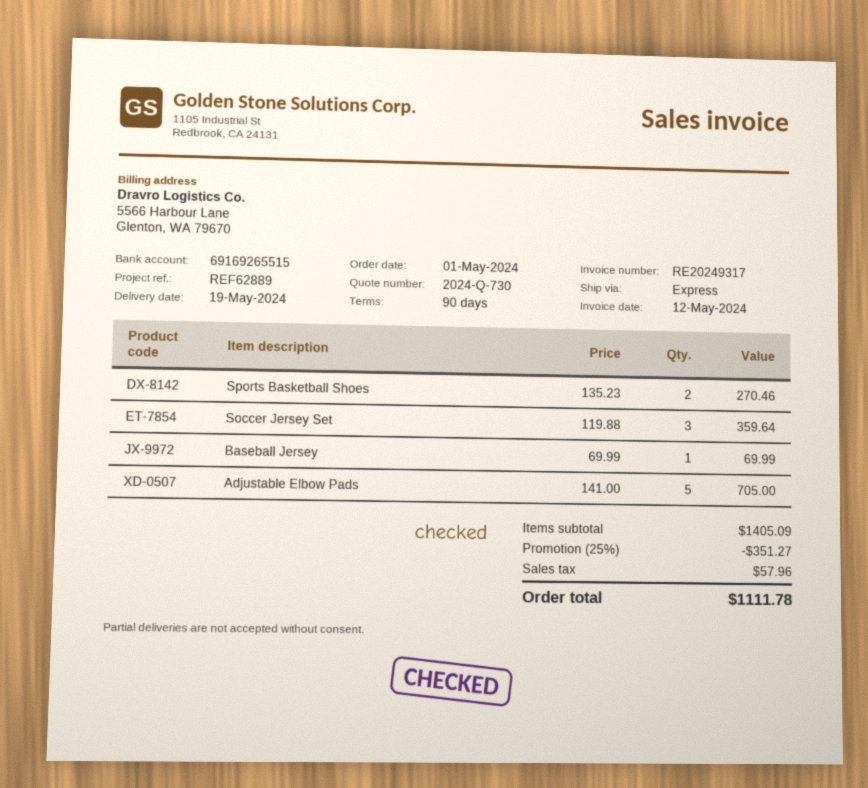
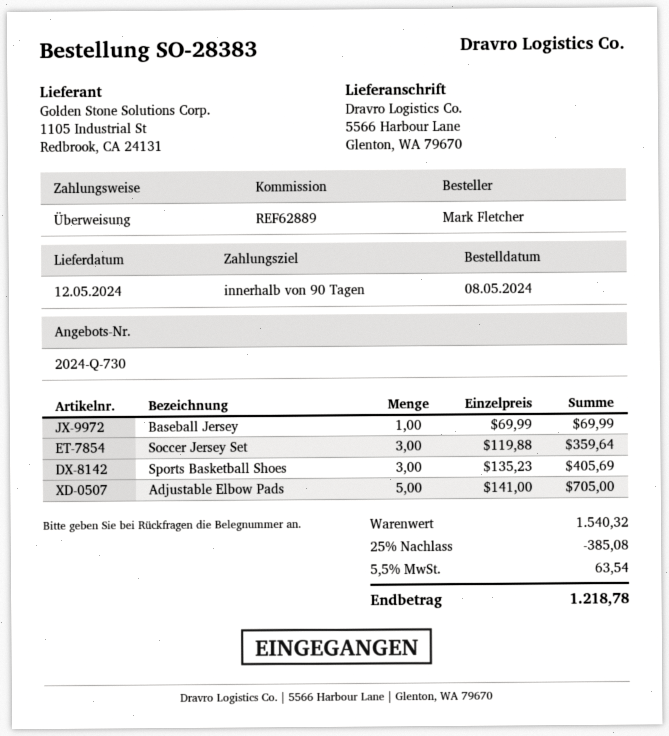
order date: 2024-05-01 -> 2024-05-08
delivery date: 2024-05-19 -> 2024-05-12
Sports Basketball Shoes: 2 x 135.23 = 270.46 -> 3 x 135.23 = 405.69
subtotal: 1405.09 -> 1540.32
discount: 25% = 351.27 -> 25% = 385.08
tax: 57.96 -> 63.54
total: 1111.78 -> 1218.78

